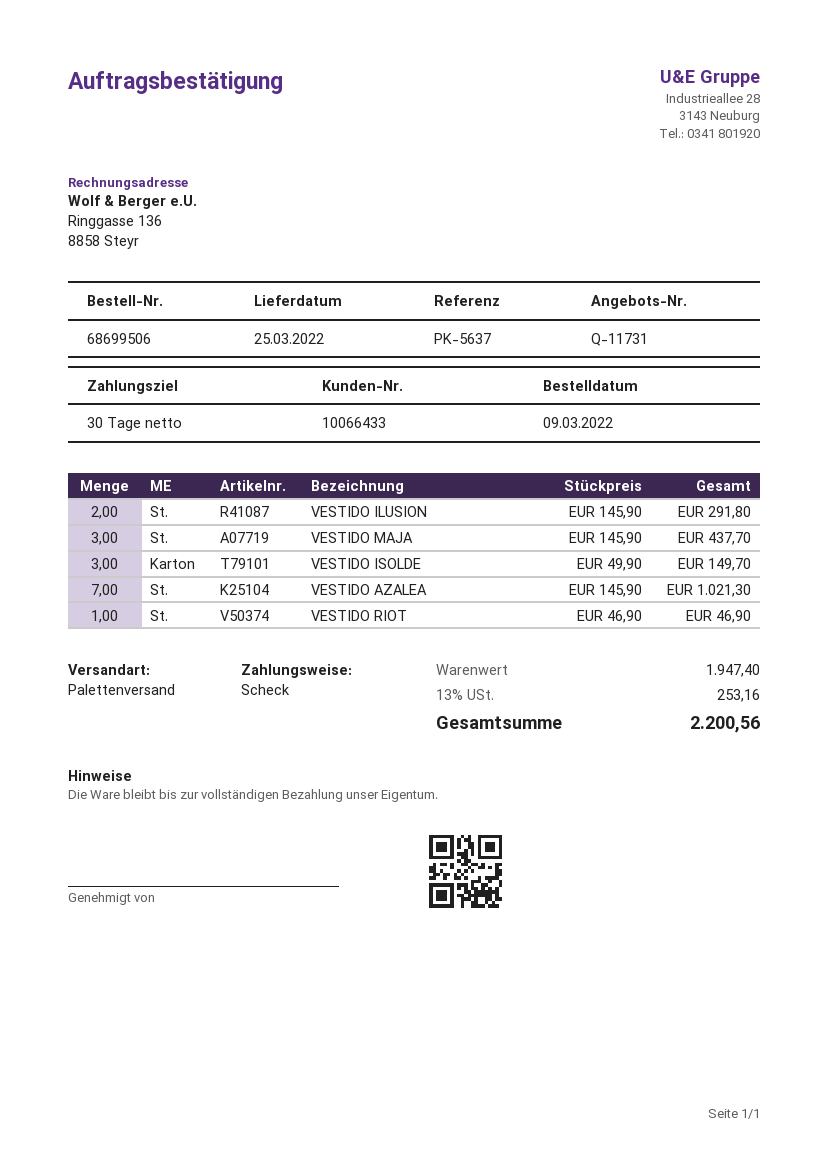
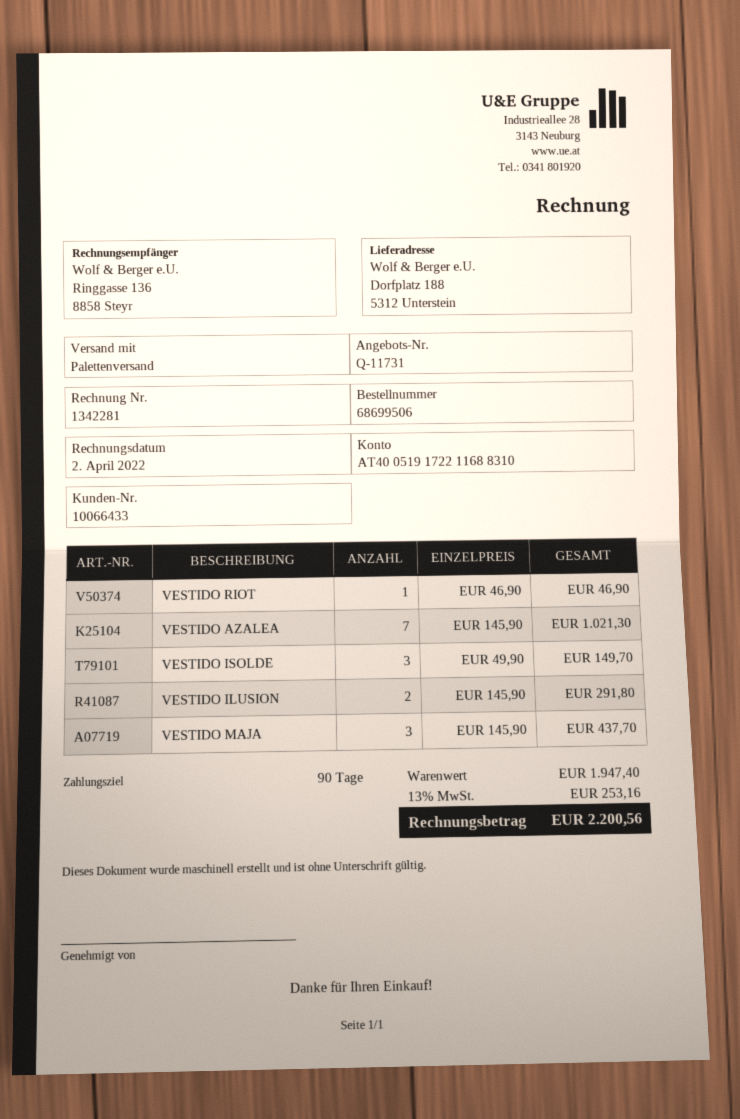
payment terms: 30 days -> 90 days

